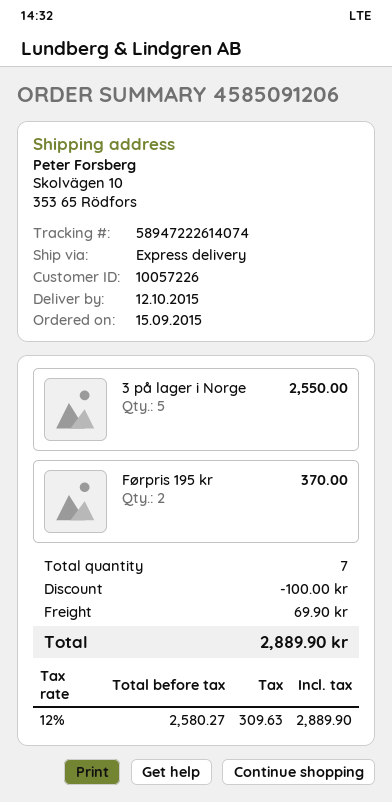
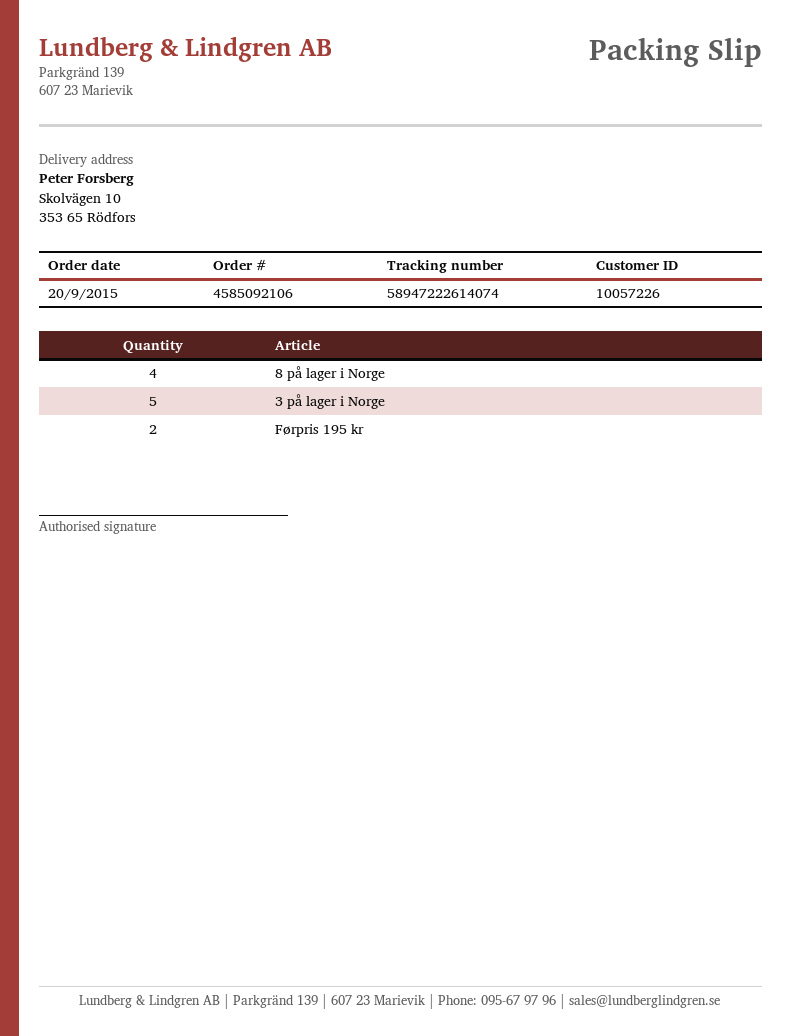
order number: 4585091206 -> 4585092106
order date: 2015-09-15 -> 2015-09-20
8 på lager i Norge: none -> 4

